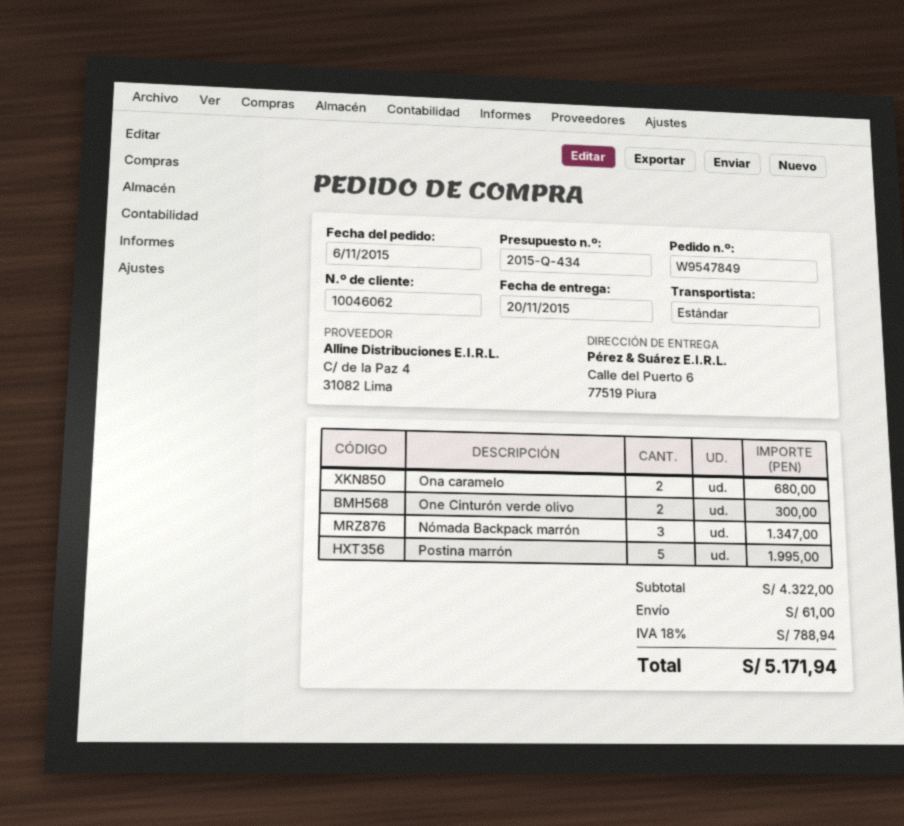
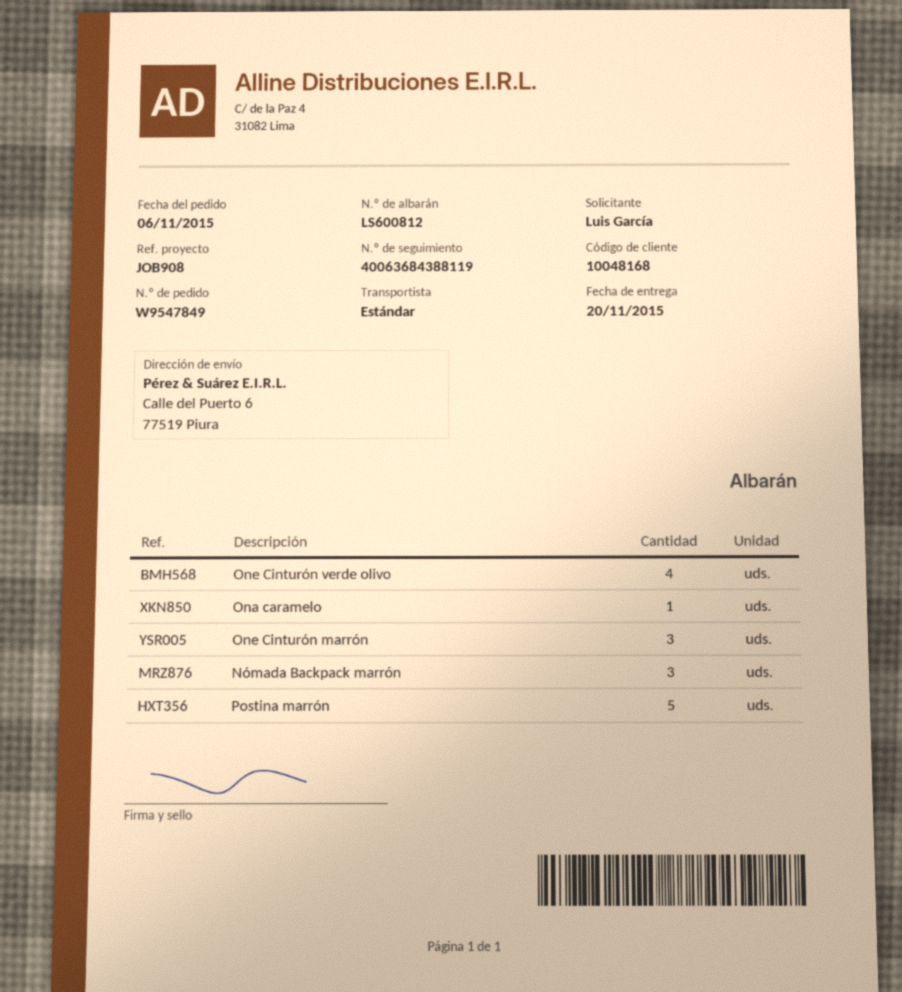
customer number: 10046062 -> 10048168
Ona caramelo: 2 -> 1
One Cinturón verde olivo: 2 -> 4
One Cinturón marrón: none -> 3

